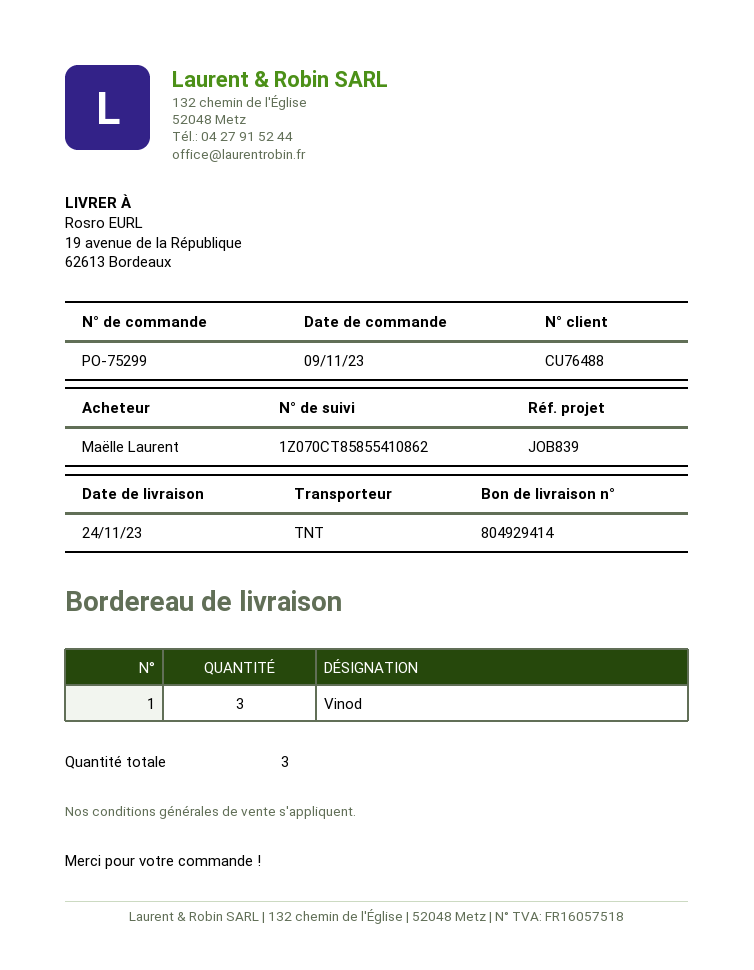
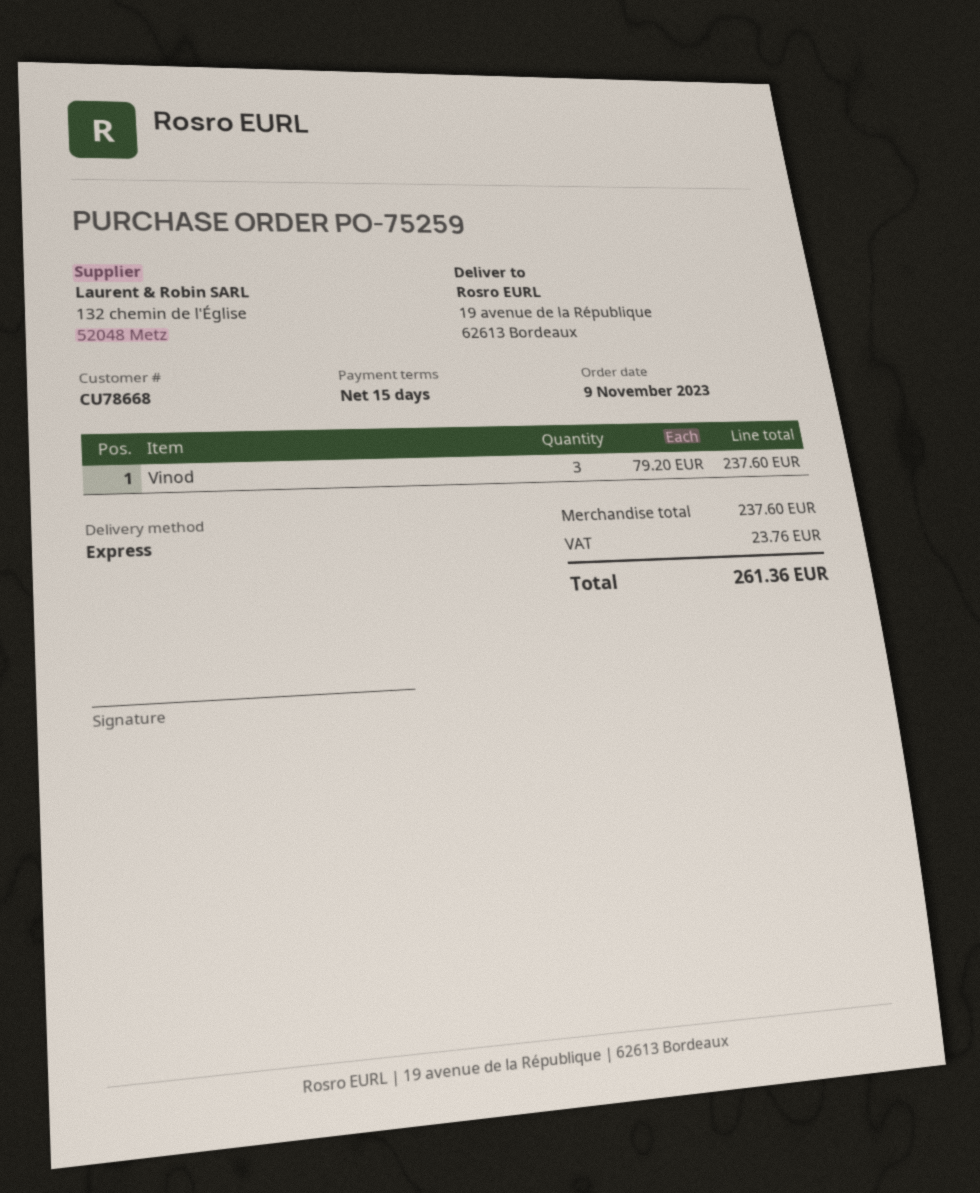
order number: PO-75299 -> PO-75259
customer number: CU76488 -> CU78668
shipping method: TNT -> express

